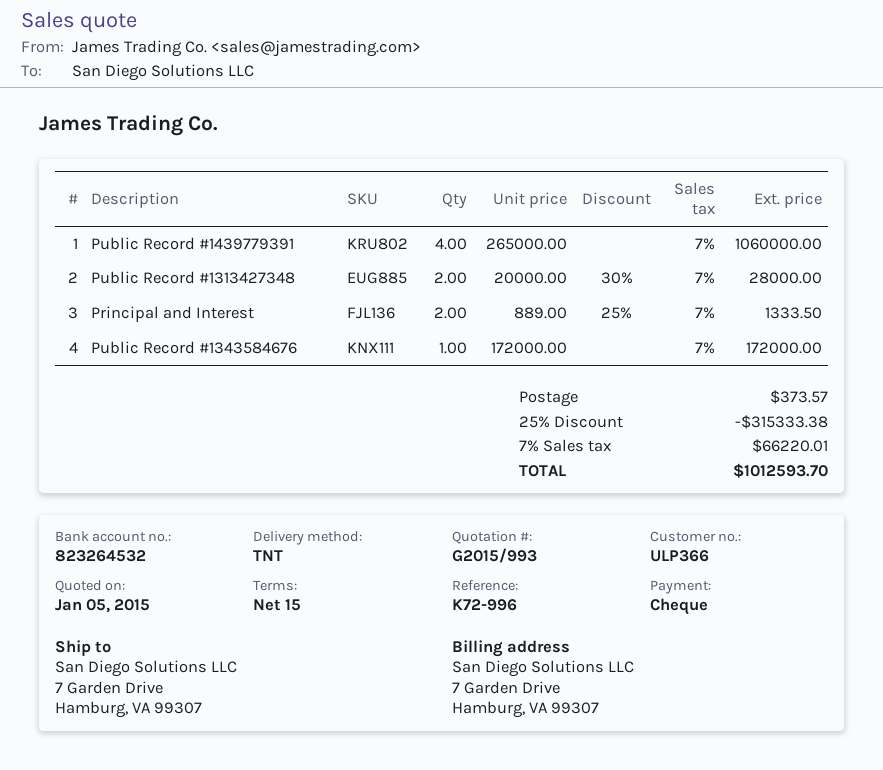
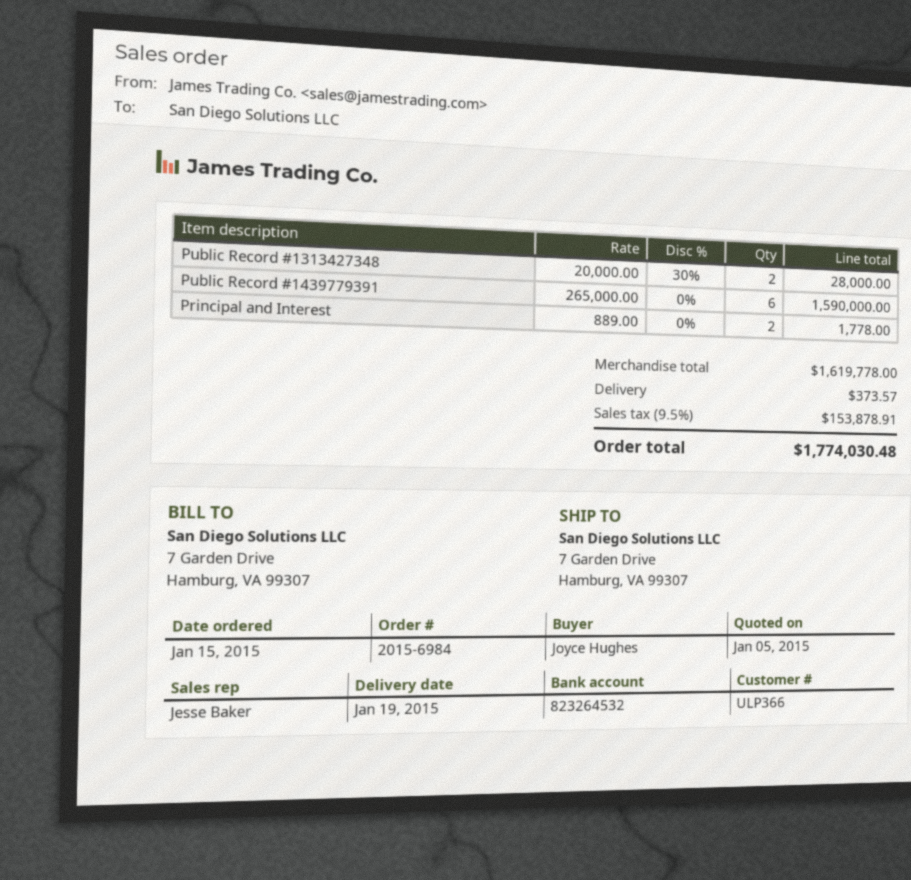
Public Record #1439779391: 4 x 265000.00 = 1060000.00 -> 6 x 265000.00 = 1590000.00
Principal and Interest: 2 x 889.00 - 25% = 1333.50 -> 2 x 889.00 = 1778.00
Public Record #1343584676: 1 x 172000.00 = 172000.00 -> none
discount: 25% = 315333.38 -> none
tax: 7% = 66220.01 -> 9.5% = 153878.91
total: 1012593.70 -> 1774030.48

